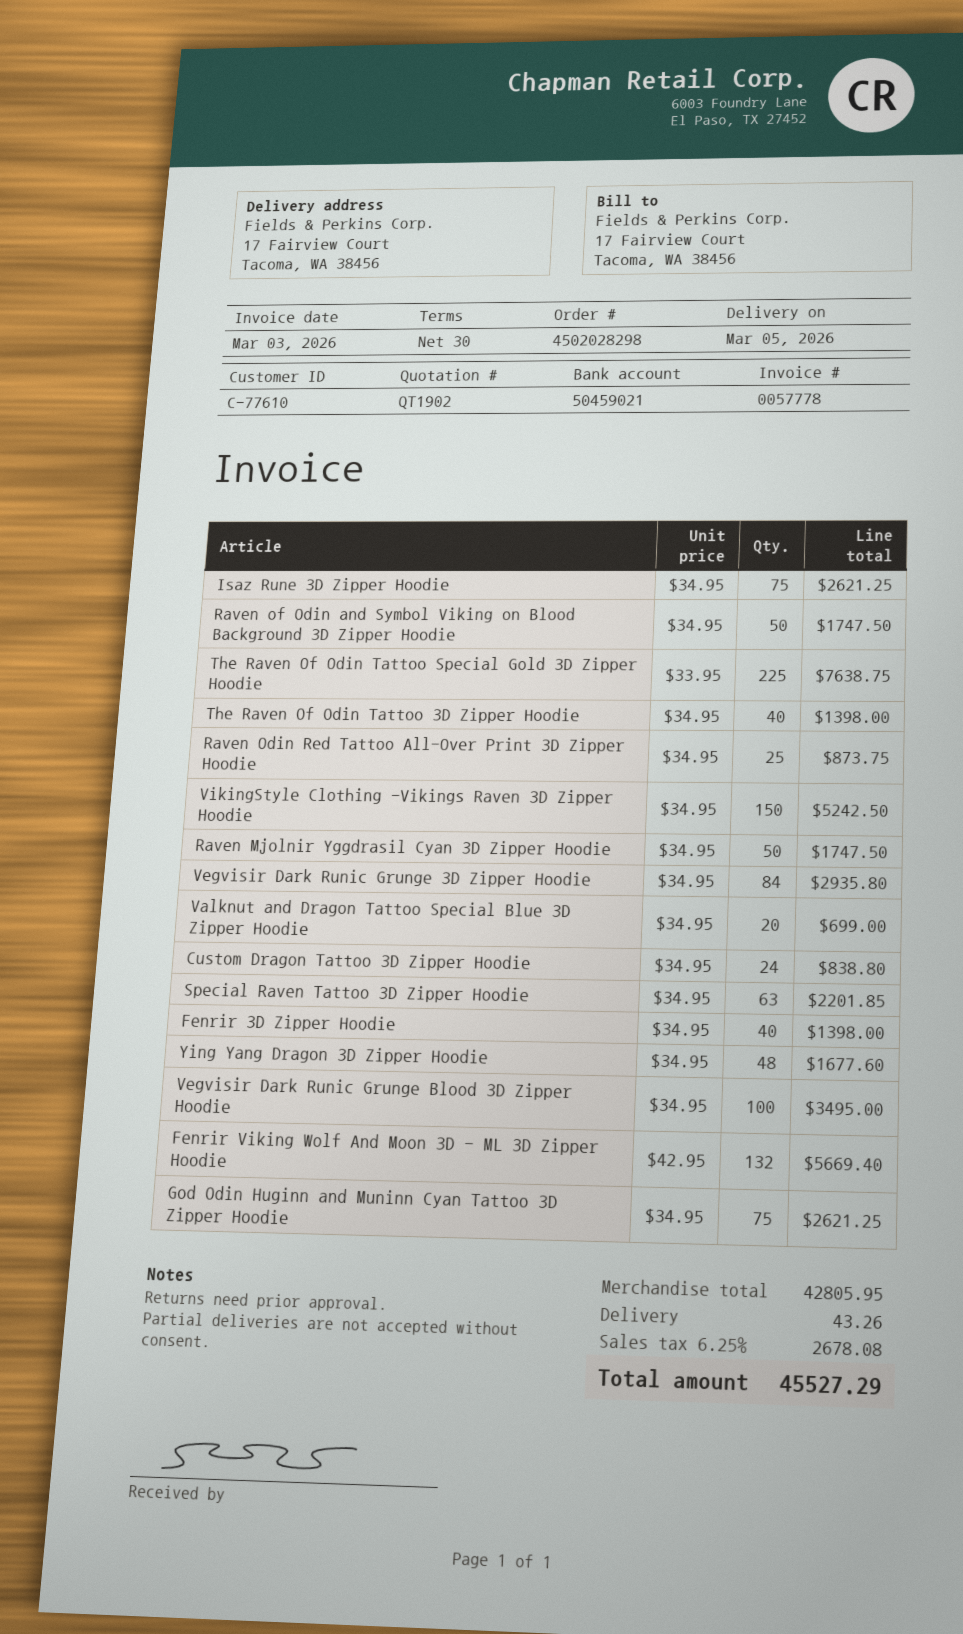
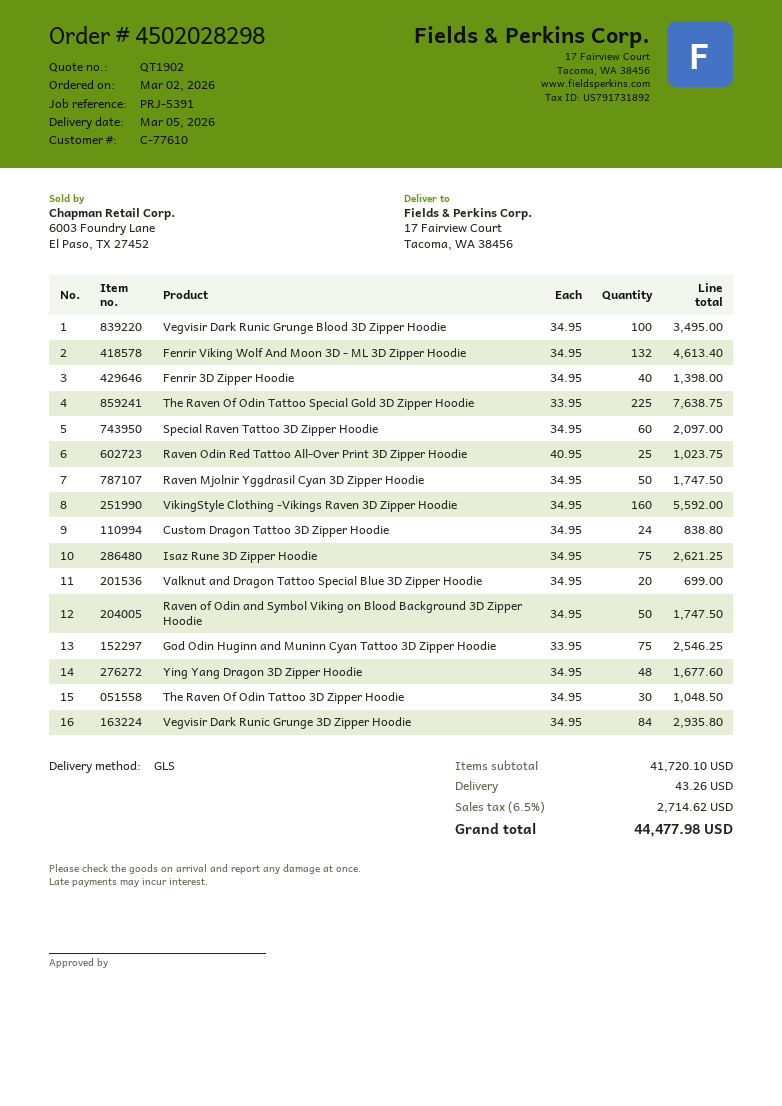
The Raven Of Odin Tattoo 3D Zipper Hoodie: 40 x 34.95 = 1398.00 -> 30 x 34.95 = 1048.50
Raven Odin Red Tattoo All-Over Print 3D Zipper Hoodie: 25 x 34.95 = 873.75 -> 25 x 40.95 = 1023.75
VikingStyle Clothing -Vikings Raven 3D Zipper Hoodie: 150 x 34.95 = 5242.50 -> 160 x 34.95 = 5592.00
Special Raven Tattoo 3D Zipper Hoodie: 63 x 34.95 = 2201.85 -> 60 x 34.95 = 2097.00
Fenrir Viking Wolf And Moon 3D - ML 3D Zipper Hoodie: 132 x 42.95 = 5669.40 -> 132 x 34.95 = 4613.40
God Odin Huginn and Muninn Cyan Tattoo 3D Zipper Hoodie: 75 x 34.95 = 2621.25 -> 75 x 33.95 = 2546.25
subtotal: 42805.95 -> 41720.10
tax: 6.25% = 2678.08 -> 6.5% = 2714.62
total: 45527.29 -> 44477.98

